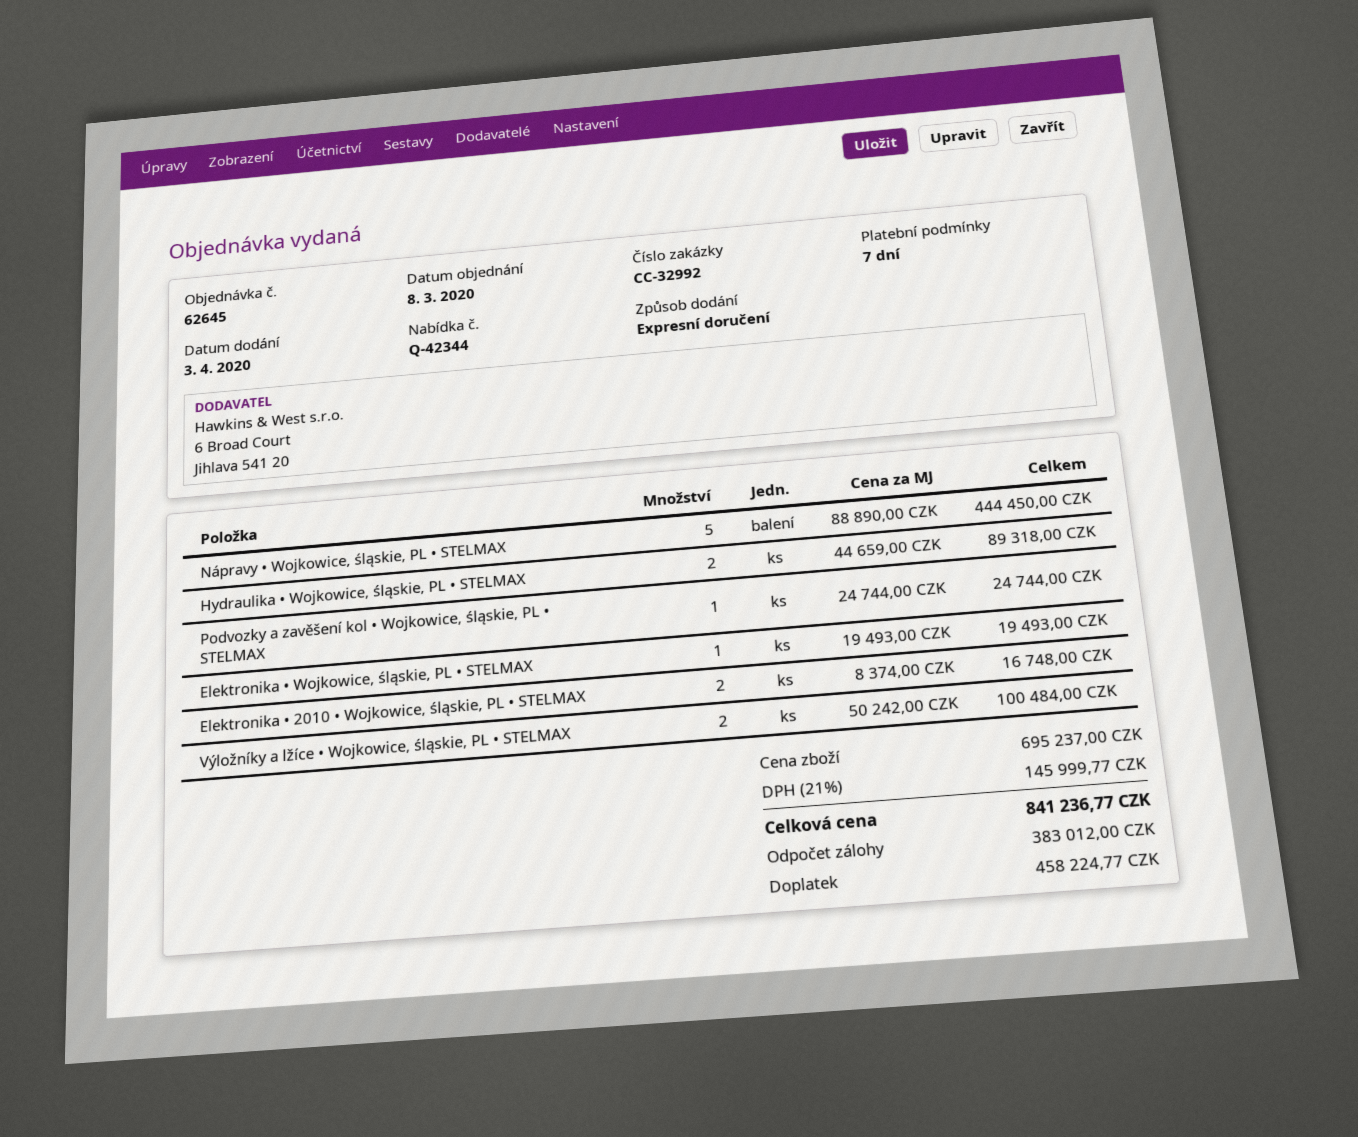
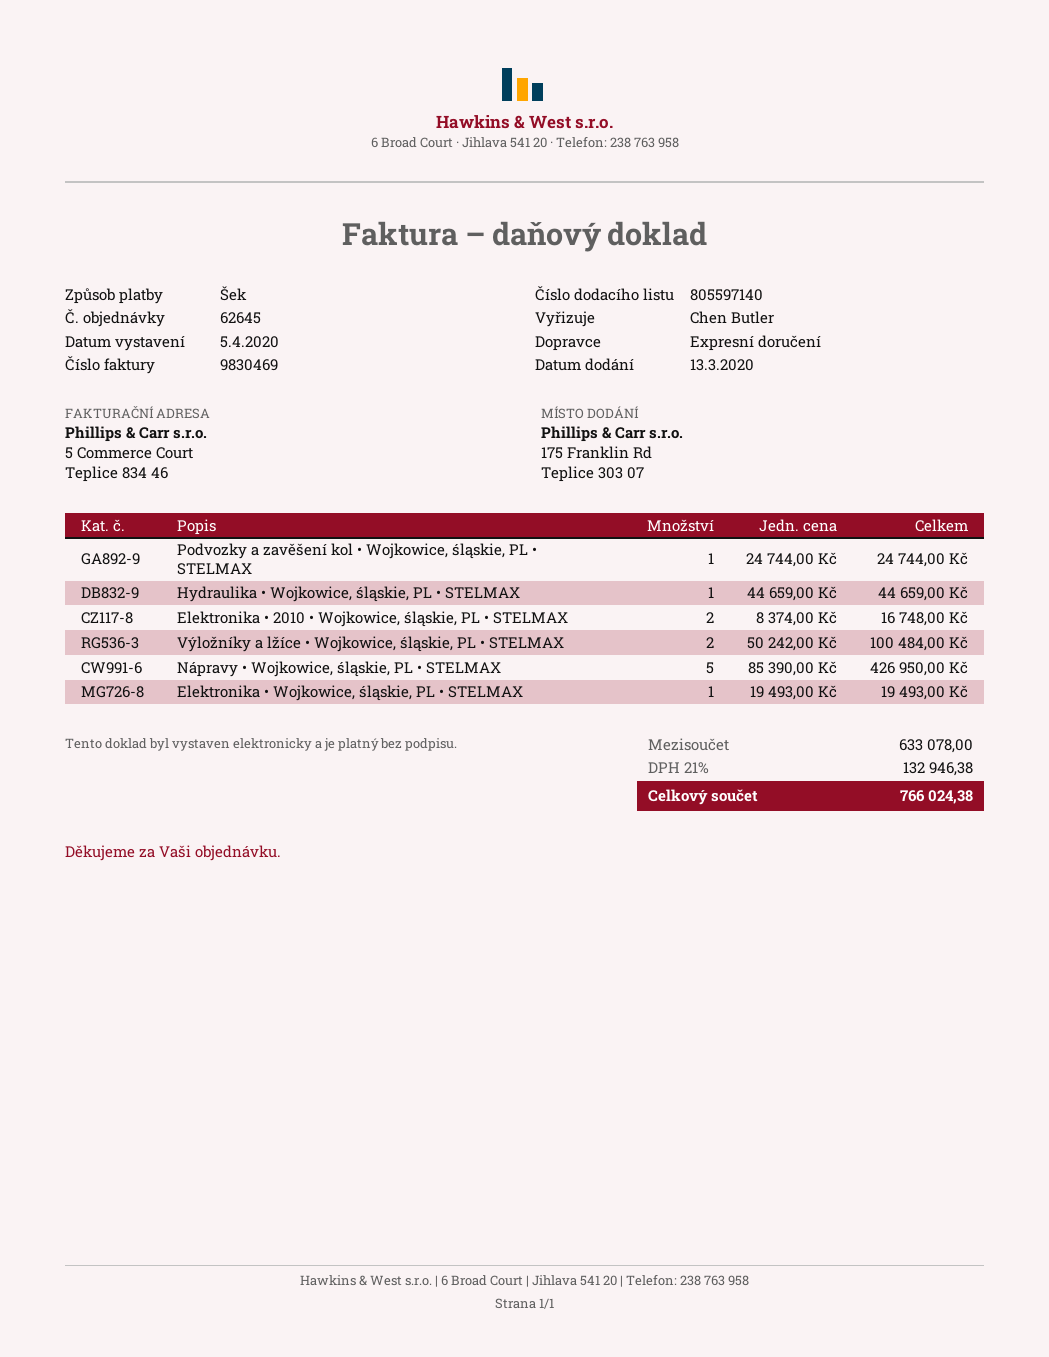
delivery date: 2020-04-03 -> 2020-03-13
Nápravy • Wojkowice, śląskie, PL • STELMAX: 5 x 88890.00 = 444450.00 -> 5 x 85390.00 = 426950.00
Hydraulika • Wojkowice, śląskie, PL • STELMAX: 2 x 44659.00 = 89318.00 -> 1 x 44659.00 = 44659.00
subtotal: 695237.00 -> 633078.00
tax: 21% = 145999.77 -> 21% = 132946.38
total: 841236.77 -> 766024.38

